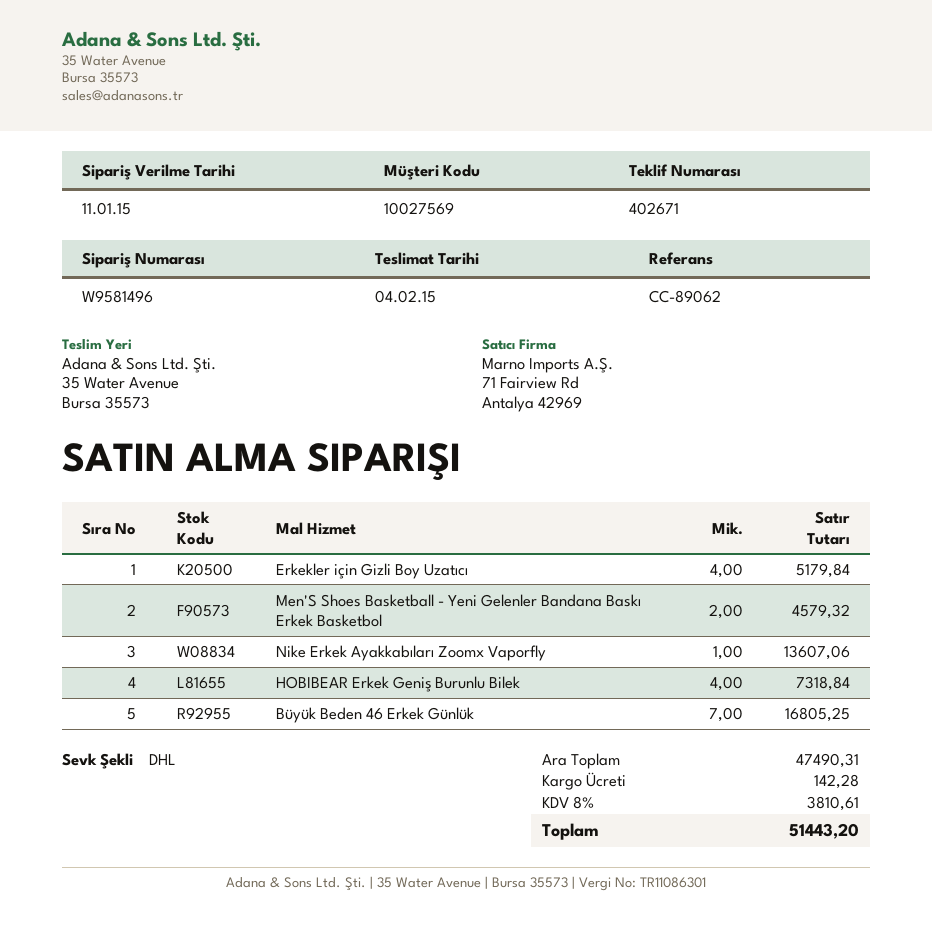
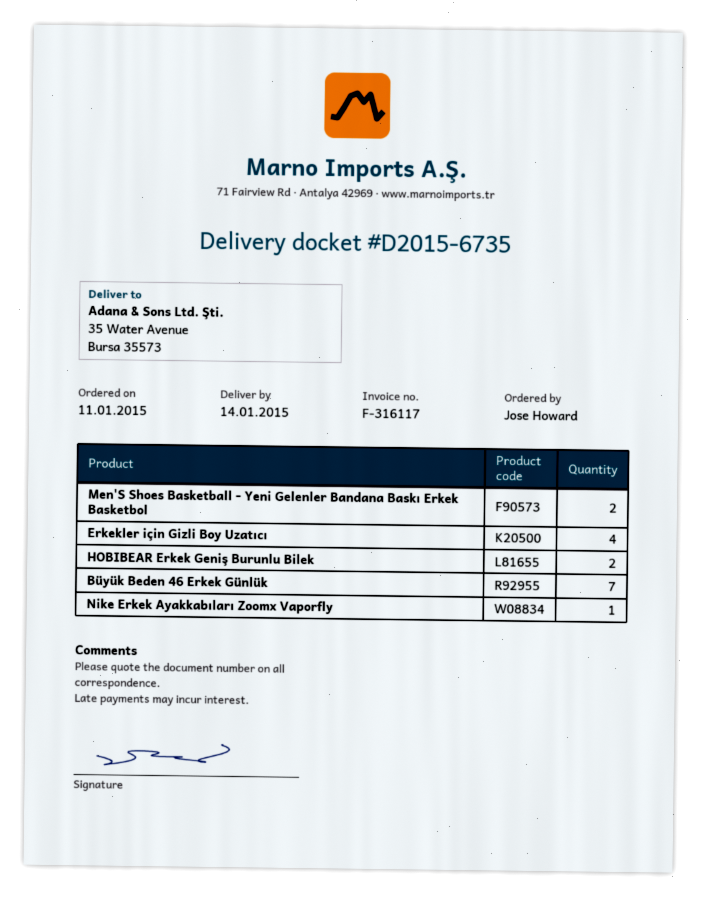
delivery date: 2015-02-04 -> 2015-01-14
HOBIBEAR Erkek Geniş Burunlu Bilek: 4 -> 2

